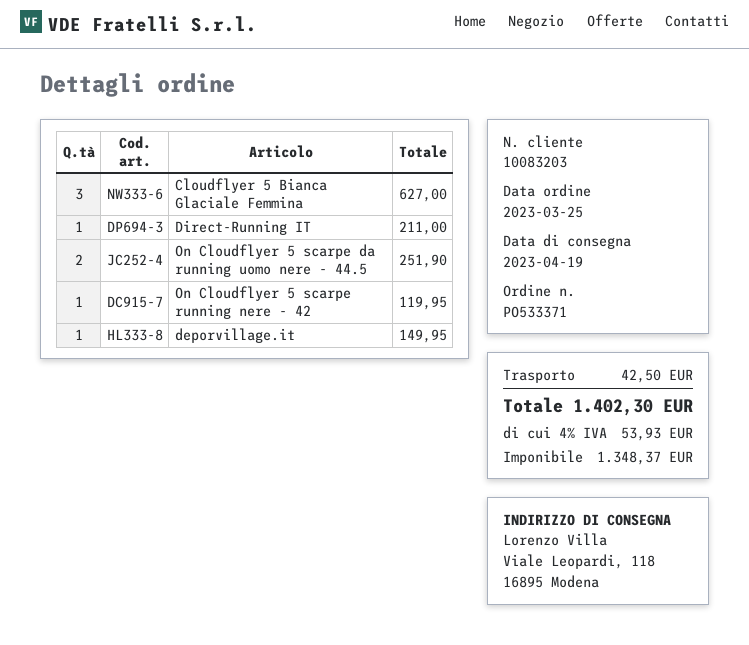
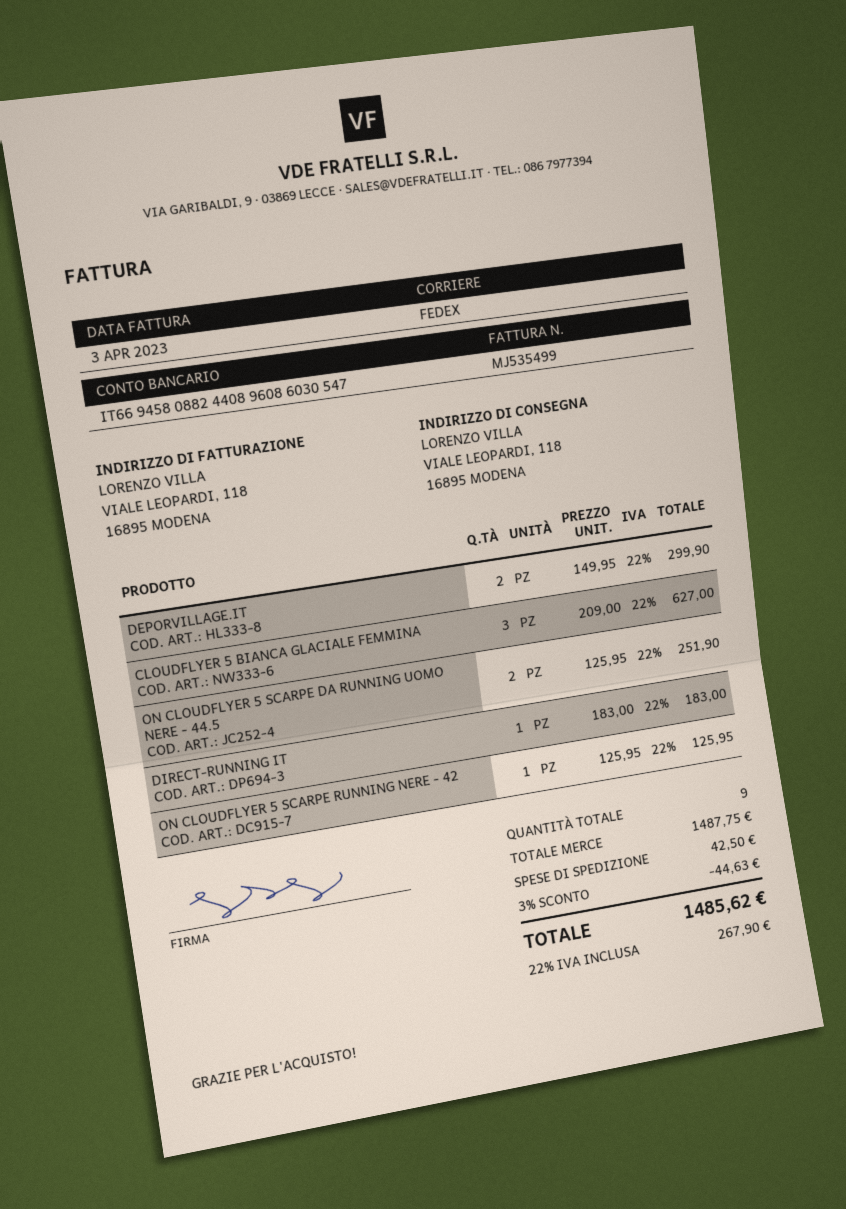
Direct-Running IT: 1 for 211.00 -> 1 for 183.00
On Cloudflyer 5 scarpe running nere - 42: 1 for 119.95 -> 1 for 125.95
deporvillage.it: 1 for 149.95 -> 2 for 299.90
discount: none -> 3% = 44.63
tax: 4% = 53.93 -> 22% = 267.90
total: 1402.30 -> 1485.62

